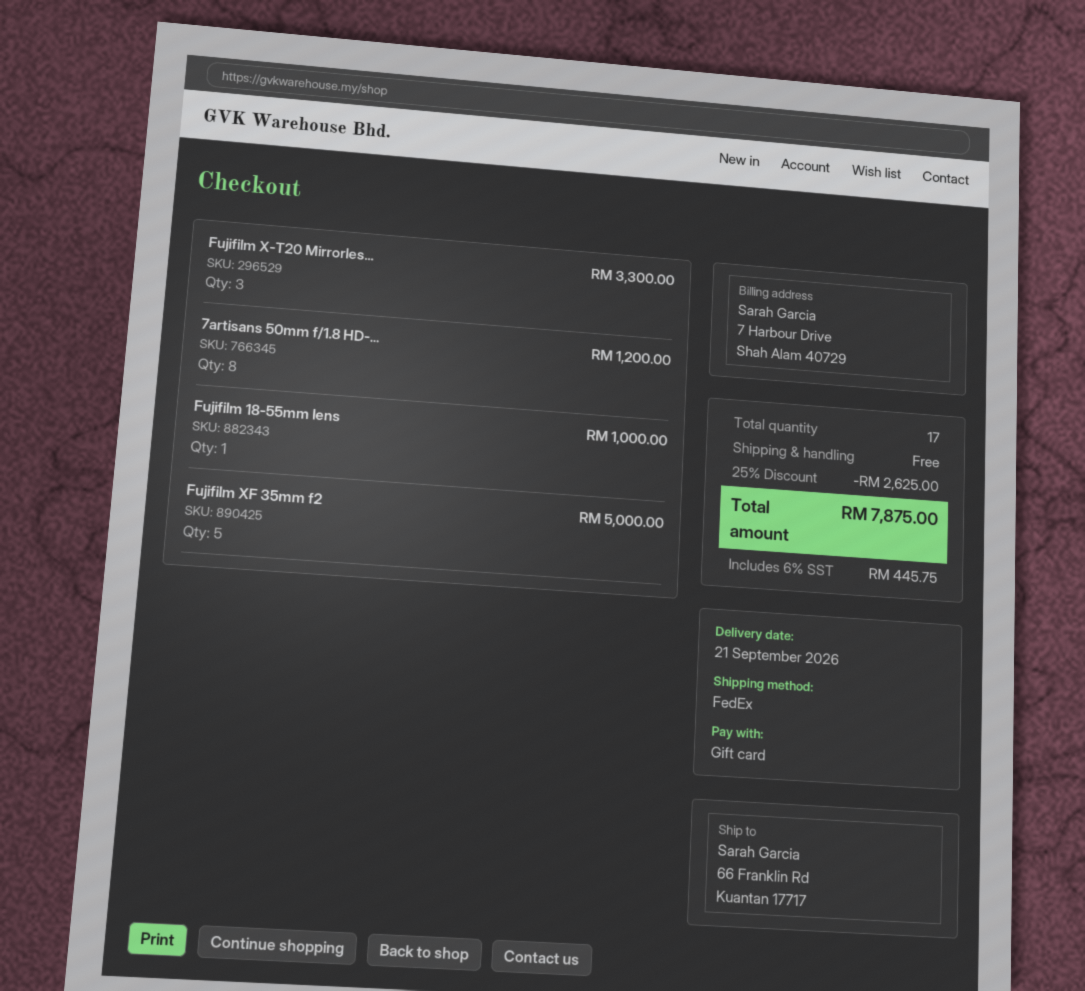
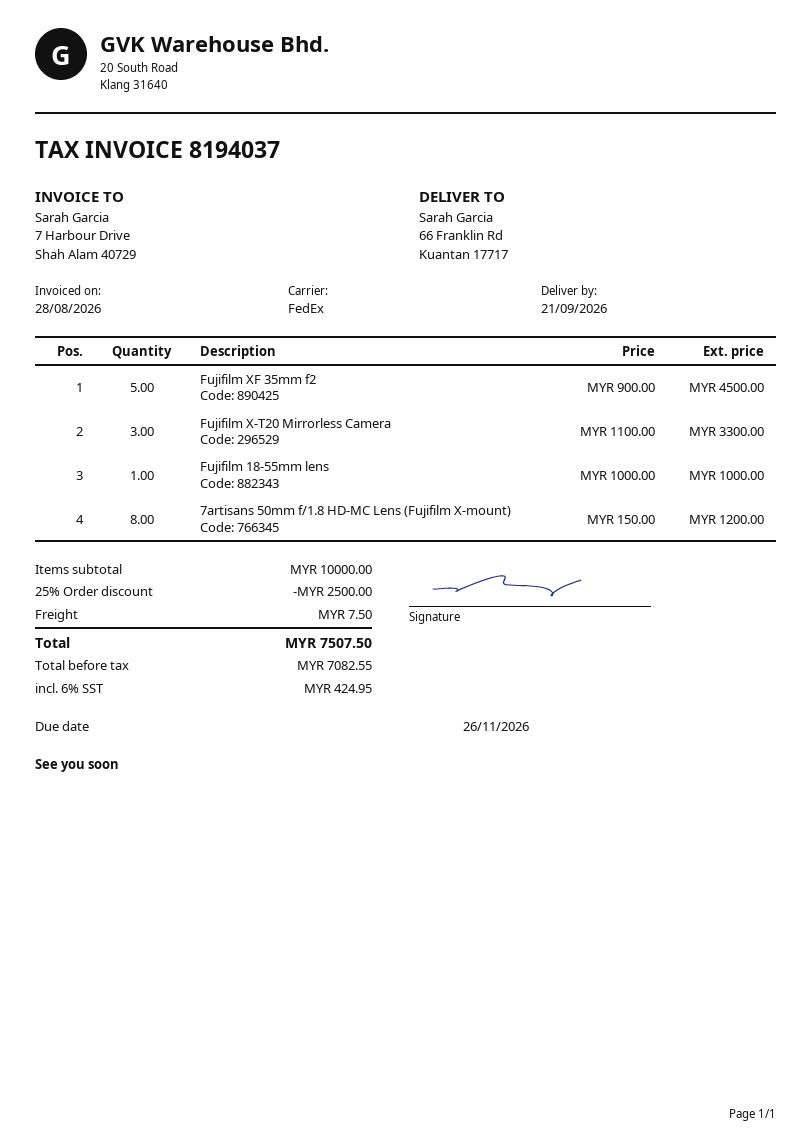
Fujifilm XF 35mm f2: 5 for 5000.00 -> 5 for 4500.00
discount: 25% = 2625.00 -> 25% = 2500.00
shipping: 0.00 -> 7.50
tax: 6% = 445.75 -> 6% = 424.95
total: 7875.00 -> 7507.50

